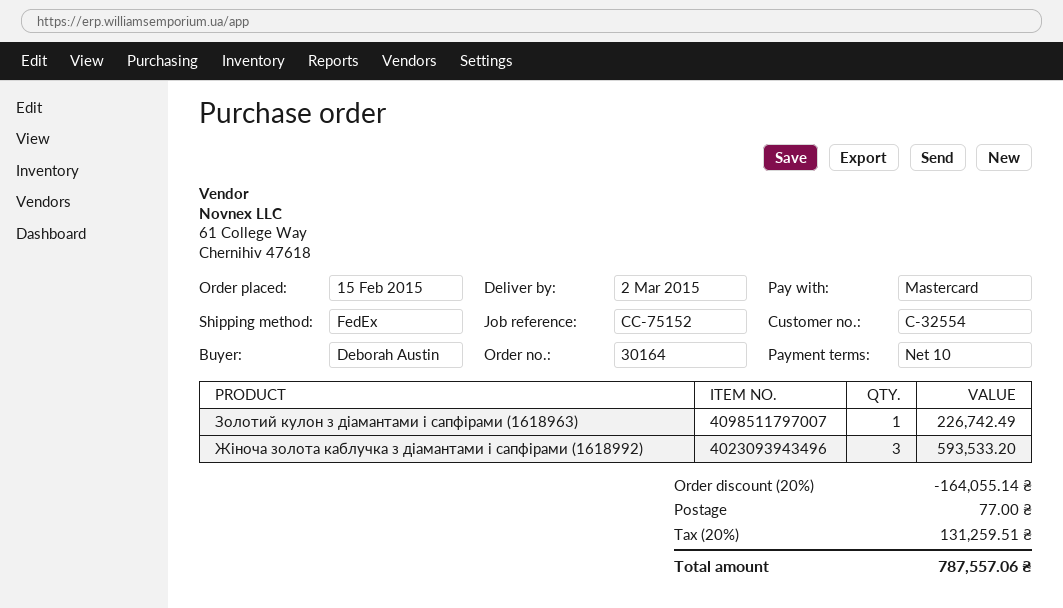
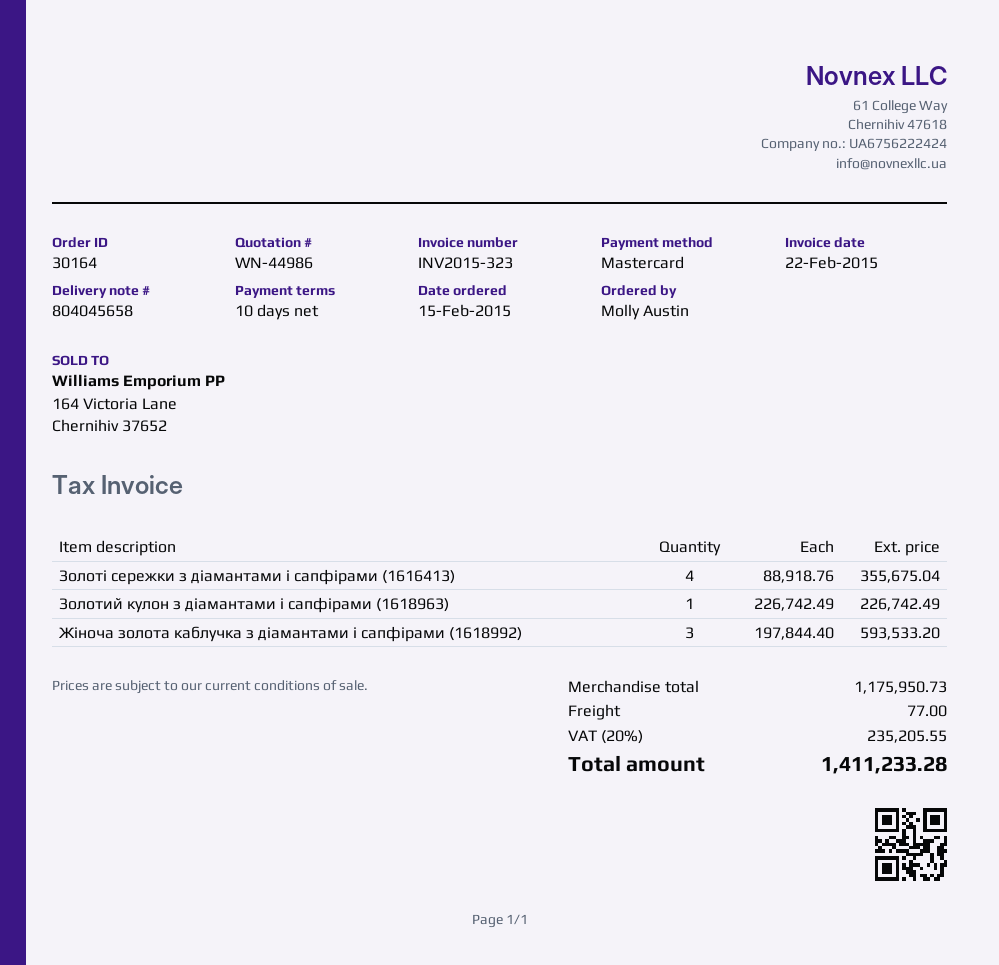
ordered by: Deborah Austin -> Molly Austin
Золоті сережки з діамантами і сапфірами (1616413): none -> 4 for 355675.04
discount: 20% = 164055.14 -> none
tax: 20% = 131259.51 -> 20% = 235205.55
total: 787557.06 -> 1411233.28

